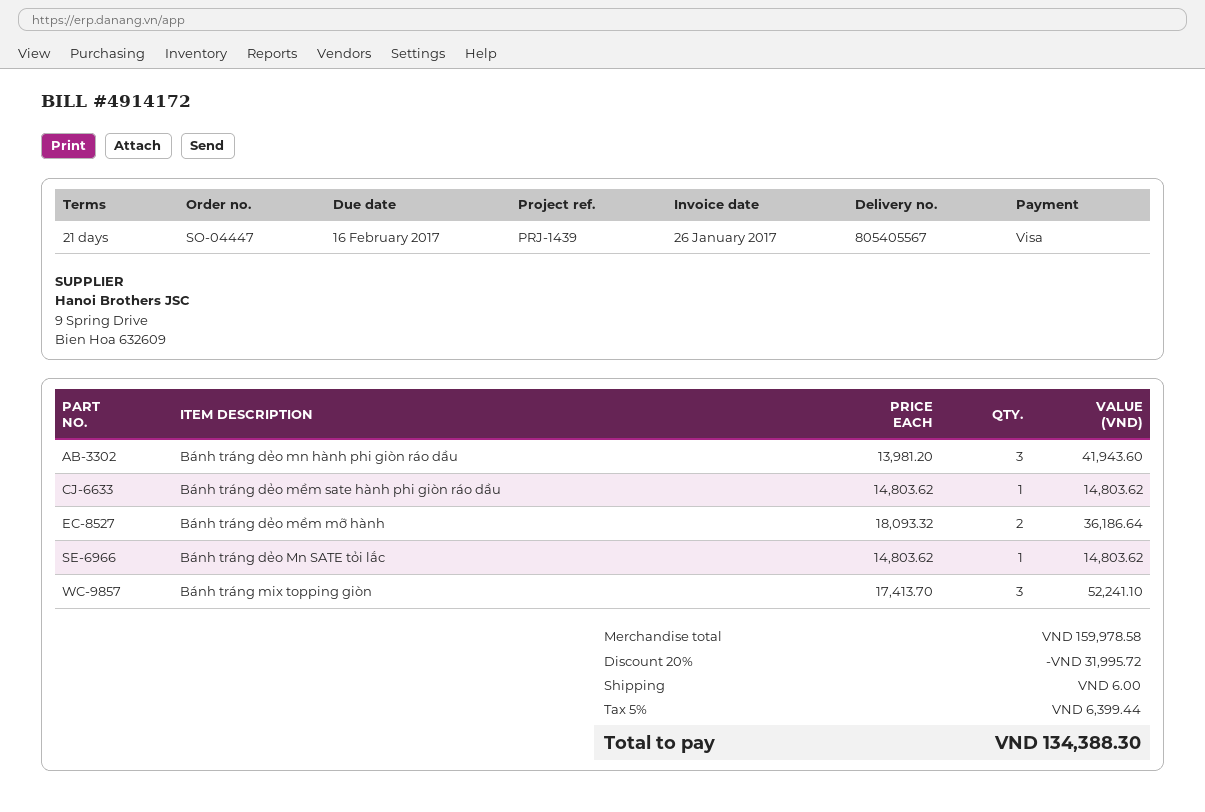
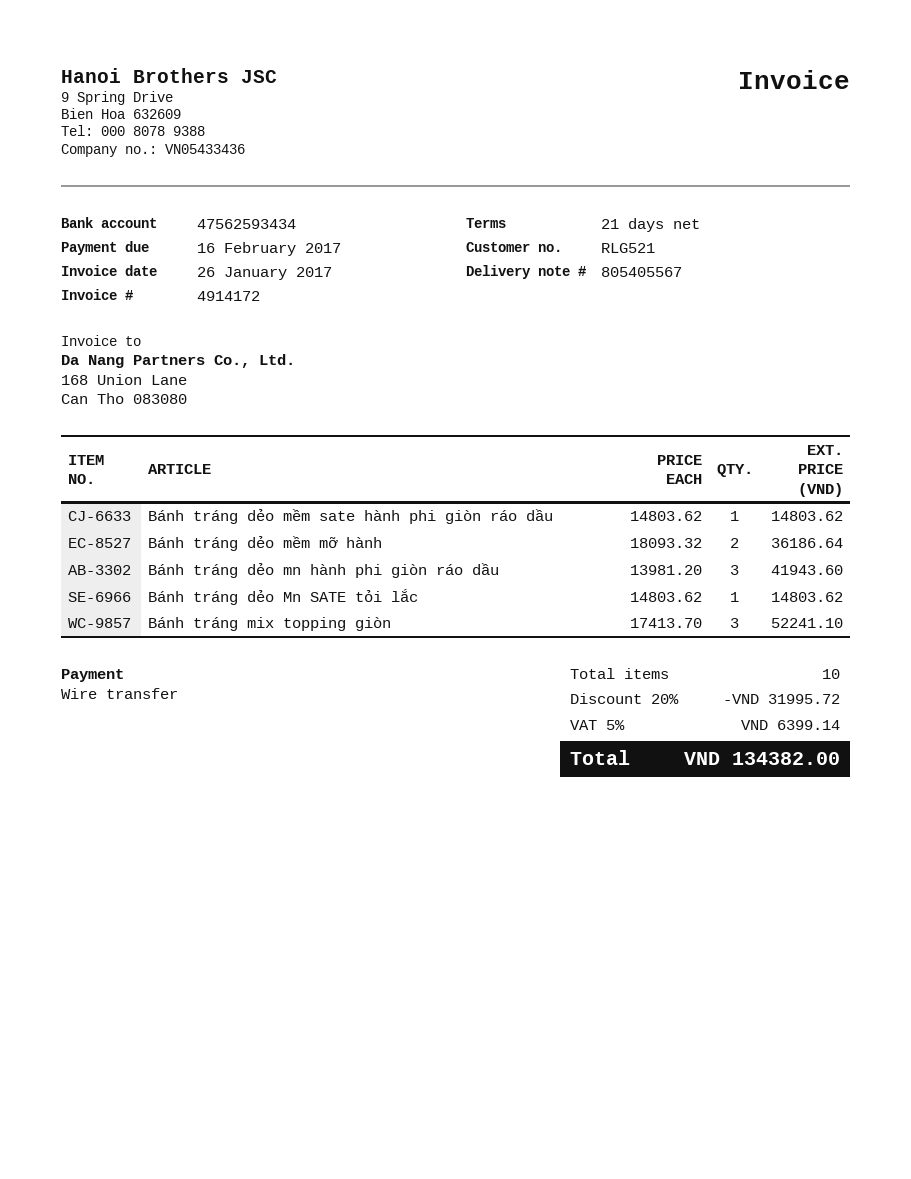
payment method: Visa -> bank transfer
shipping: 6.00 -> none
tax: 5% = 6399.44 -> 5% = 6399.14
total: 134388.30 -> 134382.00

